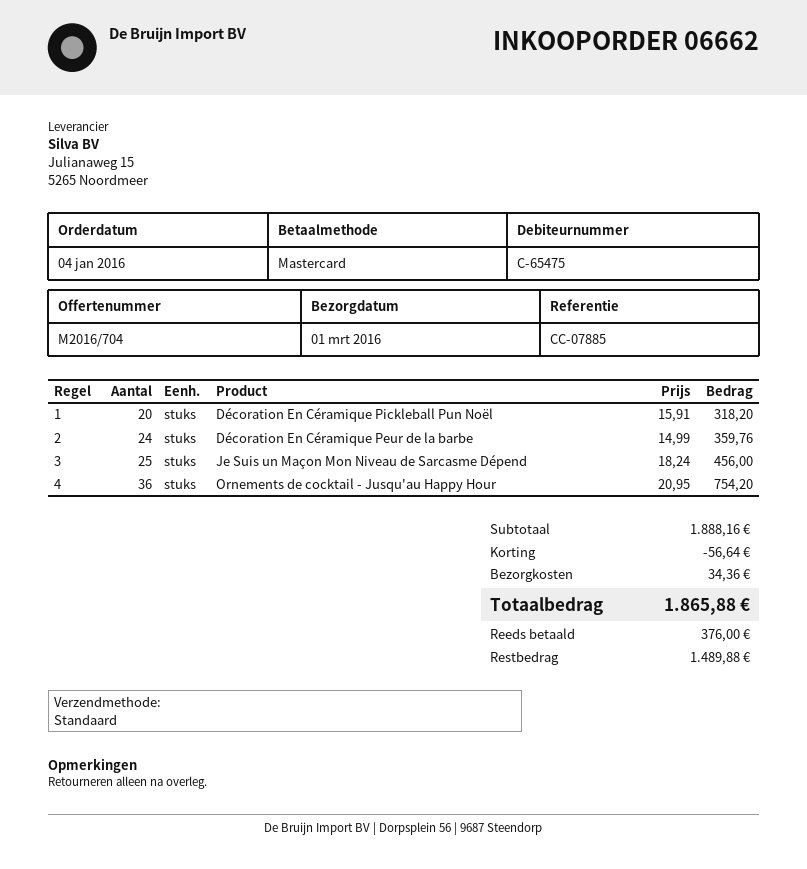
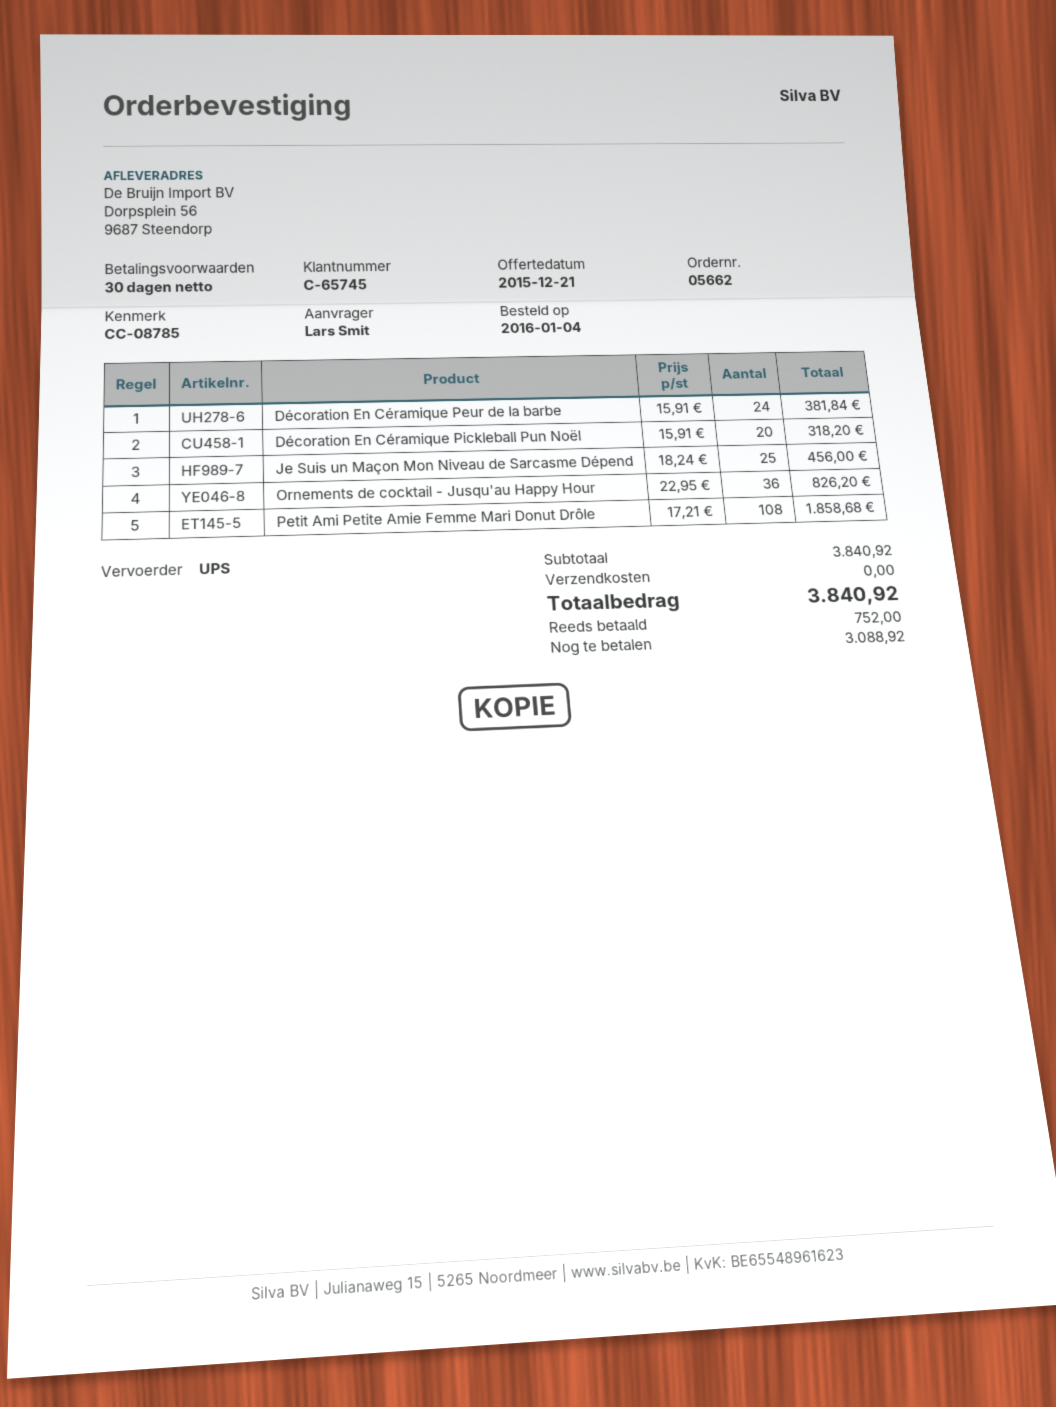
order number: 06662 -> 05662
customer number: C-65475 -> C-65745
reference: CC-07885 -> CC-08785
shipping method: standard -> UPS
Décoration En Céramique Peur de la barbe: 24 x 14.99 = 359.76 -> 24 x 15.91 = 381.84
Ornements de cocktail - Jusqu'au Happy Hour: 36 x 20.95 = 754.20 -> 36 x 22.95 = 826.20
Petit Ami Petite Amie Femme Mari Donut Drôle: none -> 108 x 17.21 = 1858.68
subtotal: 1888.16 -> 3840.92
discount: 56.64 -> none
shipping: 34.36 -> 0.00
total: 1865.88 -> 3840.92
deposit: 376.00 -> 752.00
balance: 1489.88 -> 3088.92

